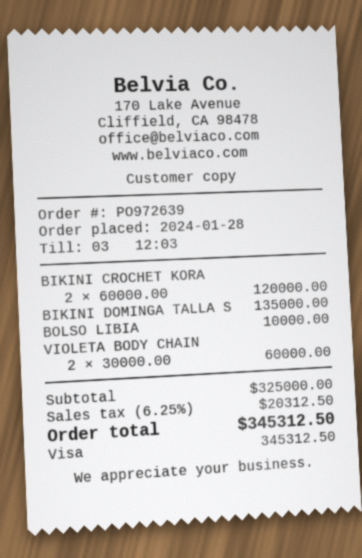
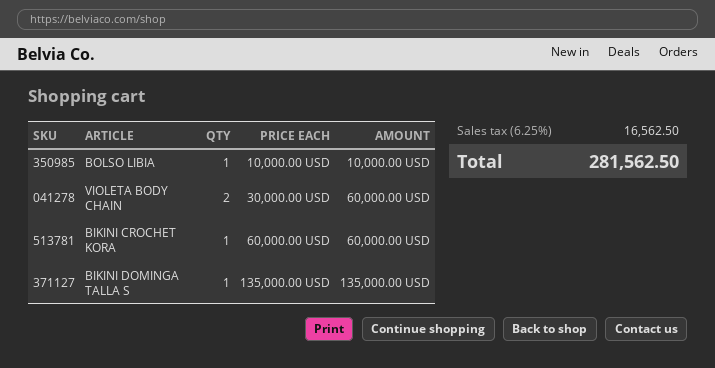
BIKINI CROCHET KORA: 2 x 60000.00 = 120000.00 -> 1 x 60000.00 = 60000.00
tax: 6.25% = 20312.50 -> 6.25% = 16562.50
total: 345312.50 -> 281562.50

